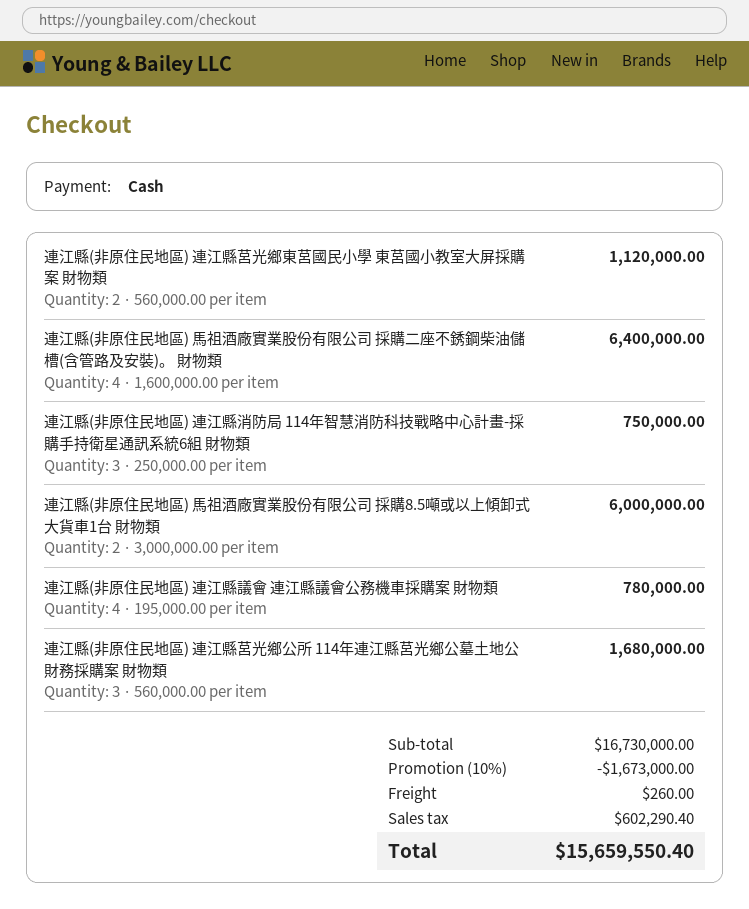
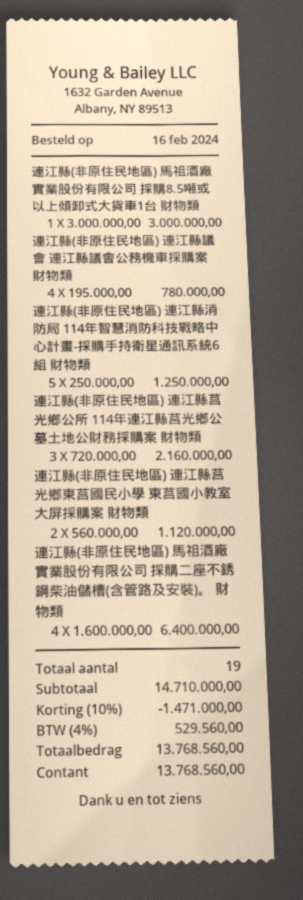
連江縣(非原住民地區) 連江縣消防局 114年智慧消防科技戰略中心計畫-採購手持衛星通訊系統6組 財物類: 3 x 250000.00 = 750000.00 -> 5 x 250000.00 = 1250000.00
連江縣(非原住民地區) 馬祖酒廠實業股份有限公司 採購8.5噸或以上傾卸式大貨車1台 財物類: 2 x 3000000.00 = 6000000.00 -> 1 x 3000000.00 = 3000000.00
連江縣(非原住民地區) 連江縣莒光鄉公所 114年連江縣莒光鄉公墓土地公財務採購案 財物類: 3 x 560000.00 = 1680000.00 -> 3 x 720000.00 = 2160000.00
subtotal: 16730000.00 -> 14710000.00
discount: 10% = 1673000.00 -> 10% = 1471000.00
shipping: 260.00 -> none
tax: 602290.40 -> 529560.00
total: 15659550.40 -> 13768560.00

